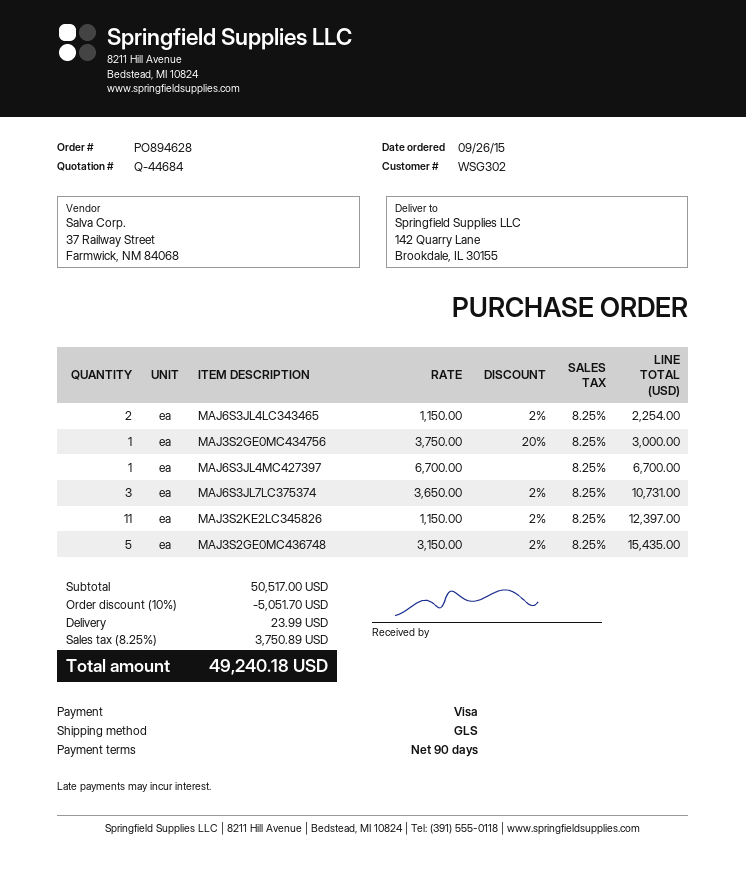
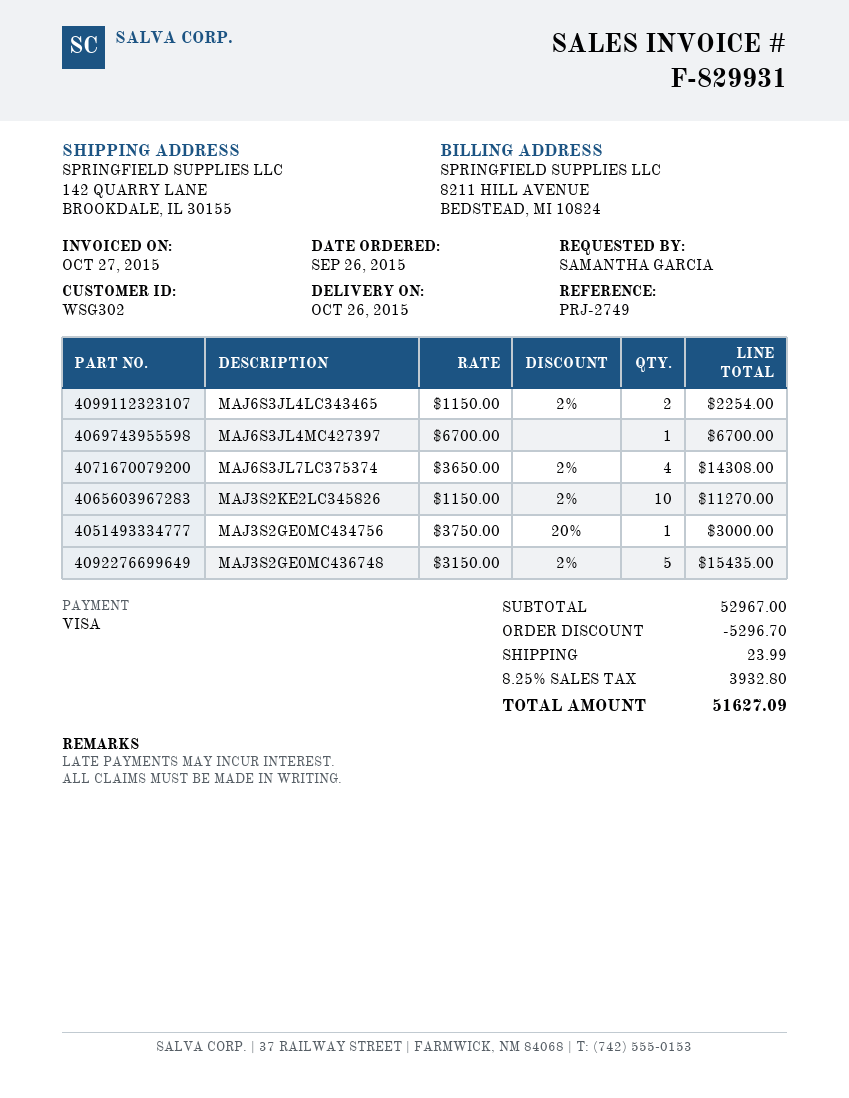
MAJ6S3JL7LC375374: 3 x 3650.00 - 2% = 10731.00 -> 4 x 3650.00 - 2% = 14308.00
MAJ3S2KE2LC345826: 11 x 1150.00 - 2% = 12397.00 -> 10 x 1150.00 - 2% = 11270.00
subtotal: 50517.00 -> 52967.00
discount: 5051.70 -> 5296.70
tax: 8.25% = 3750.89 -> 8.25% = 3932.80
total: 49240.18 -> 51627.09

